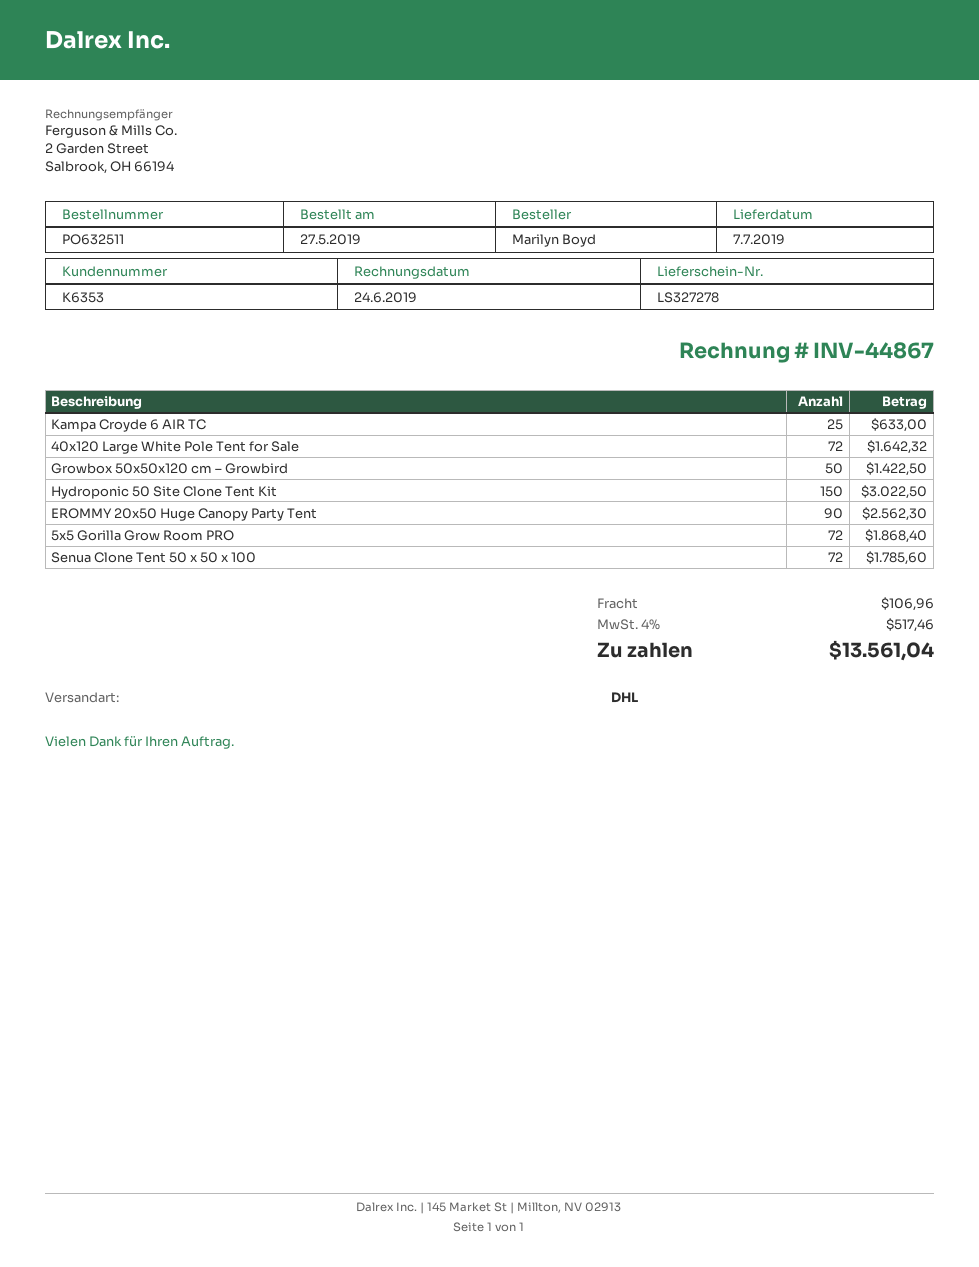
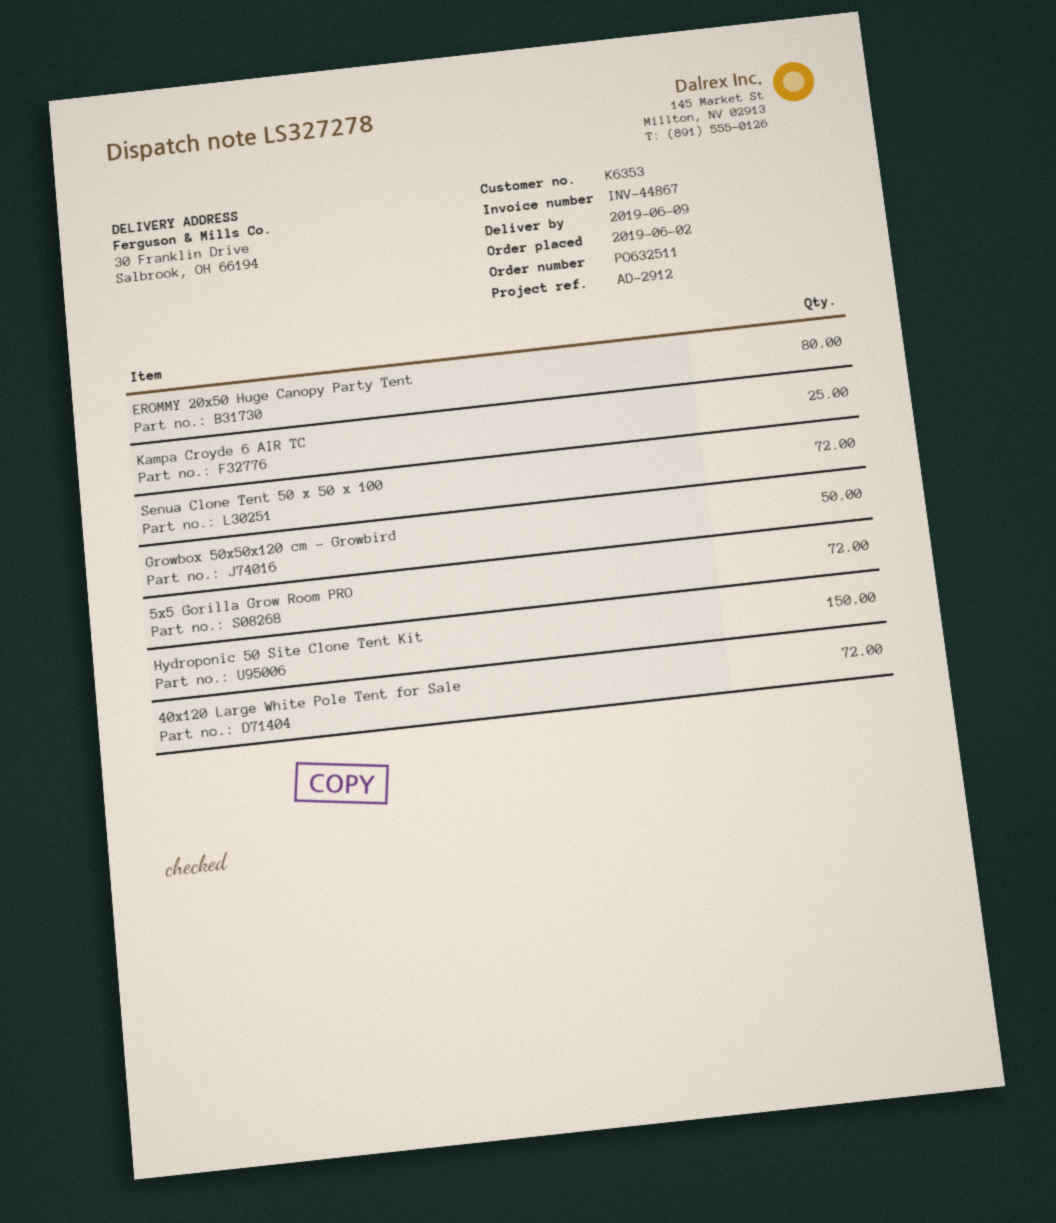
order date: 2019-05-27 -> 2019-06-02
delivery date: 2019-07-07 -> 2019-06-09
EROMMY 20x50 Huge Canopy Party Tent: 90 -> 80

